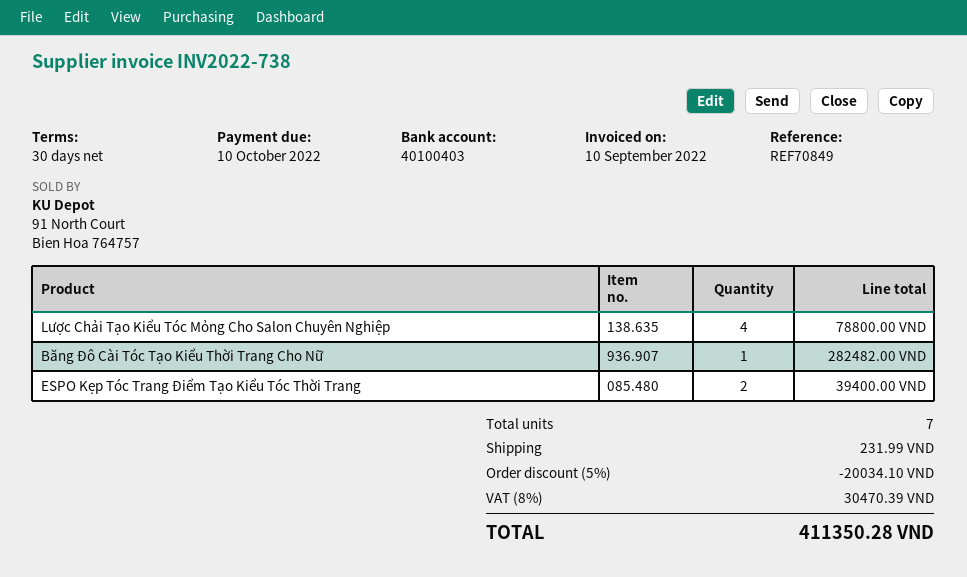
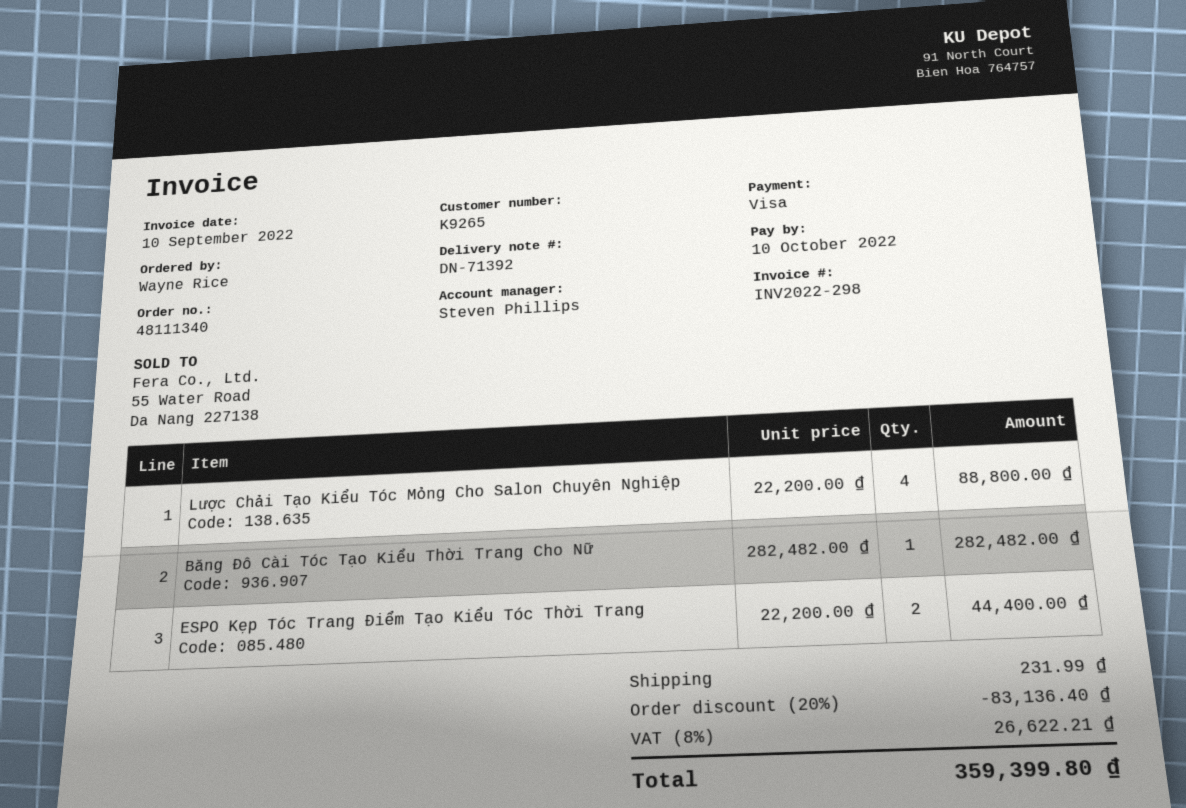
invoice number: INV2022-738 -> INV2022-298
Lược Chải Tạo Kiểu Tóc Mỏng Cho Salon Chuyên Nghiệp: 4 for 78800.00 -> 4 for 88800.00
ESPO Kẹp Tóc Trang Điểm Tạo Kiểu Tóc Thời Trang: 2 for 39400.00 -> 2 for 44400.00
discount: 5% = 20034.10 -> 20% = 83136.40
tax: 8% = 30470.39 -> 8% = 26622.21
total: 411350.28 -> 359399.80

